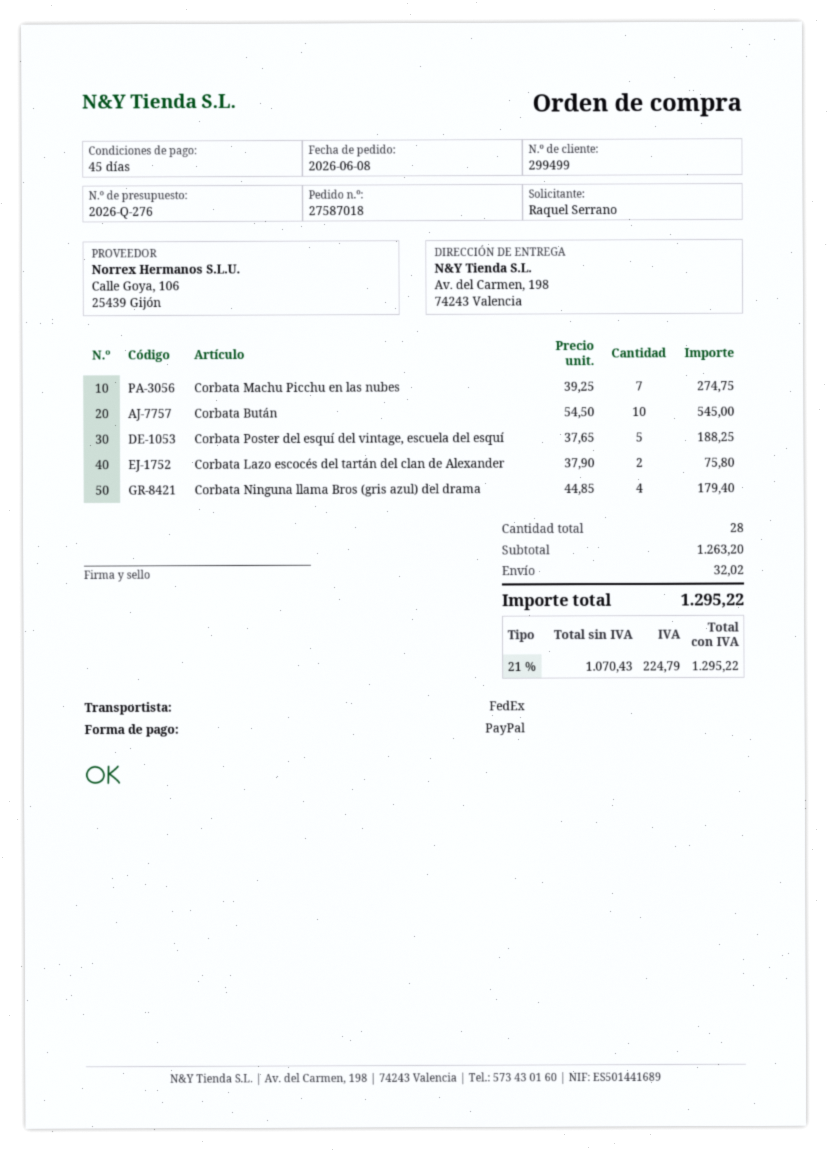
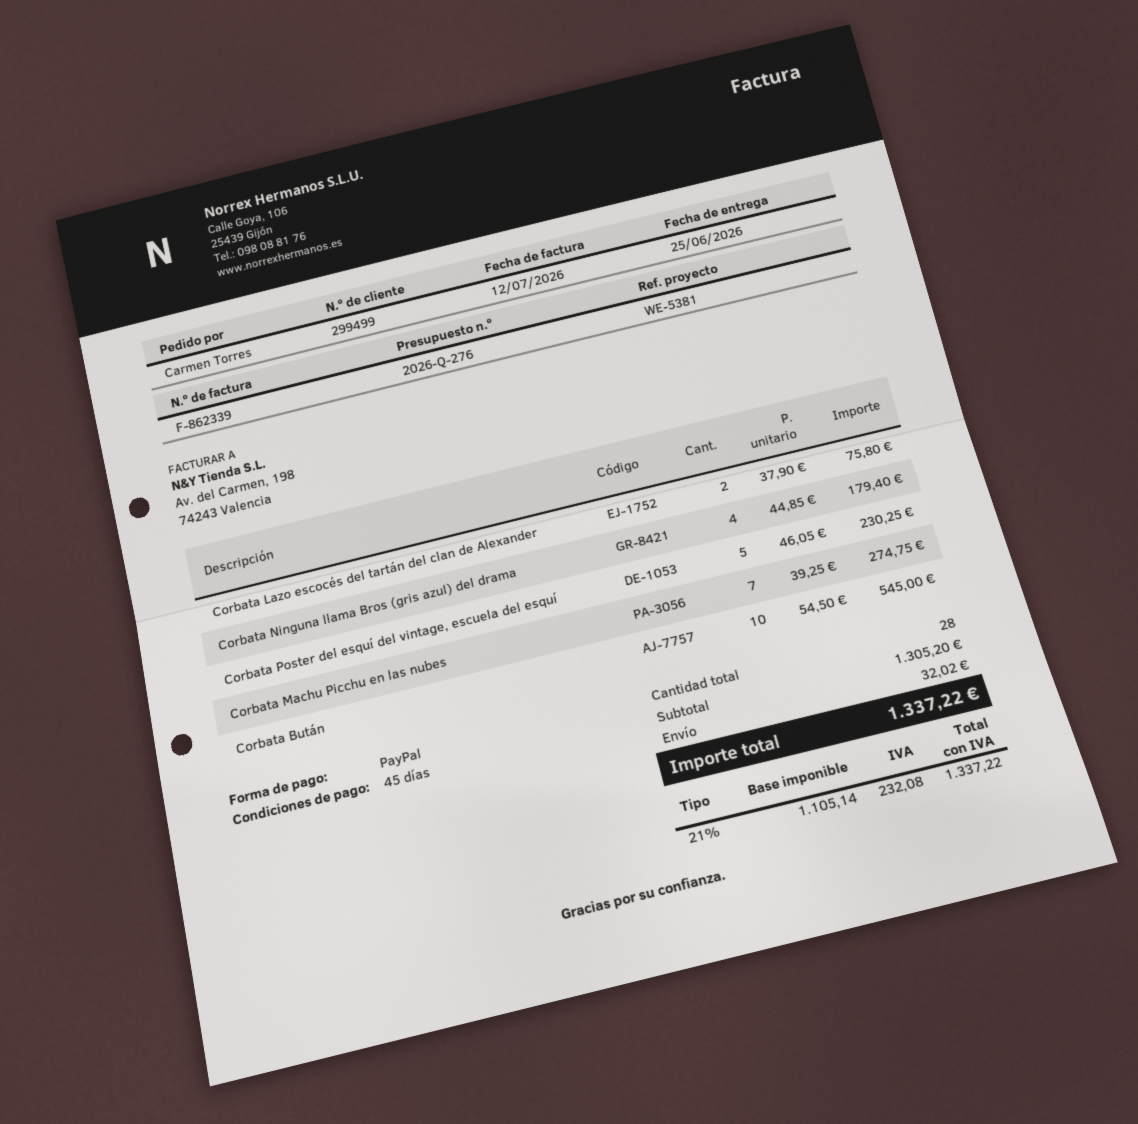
ordered by: Raquel Serrano -> Carmen Torres
Corbata Poster del esquí del vintage, escuela del esquí: 5 x 37.65 = 188.25 -> 5 x 46.05 = 230.25
subtotal: 1263.20 -> 1305.20
net: 1070.43 -> 1105.14
tax: 21% = 224.79 -> 21% = 232.08
total: 1295.22 -> 1337.22

